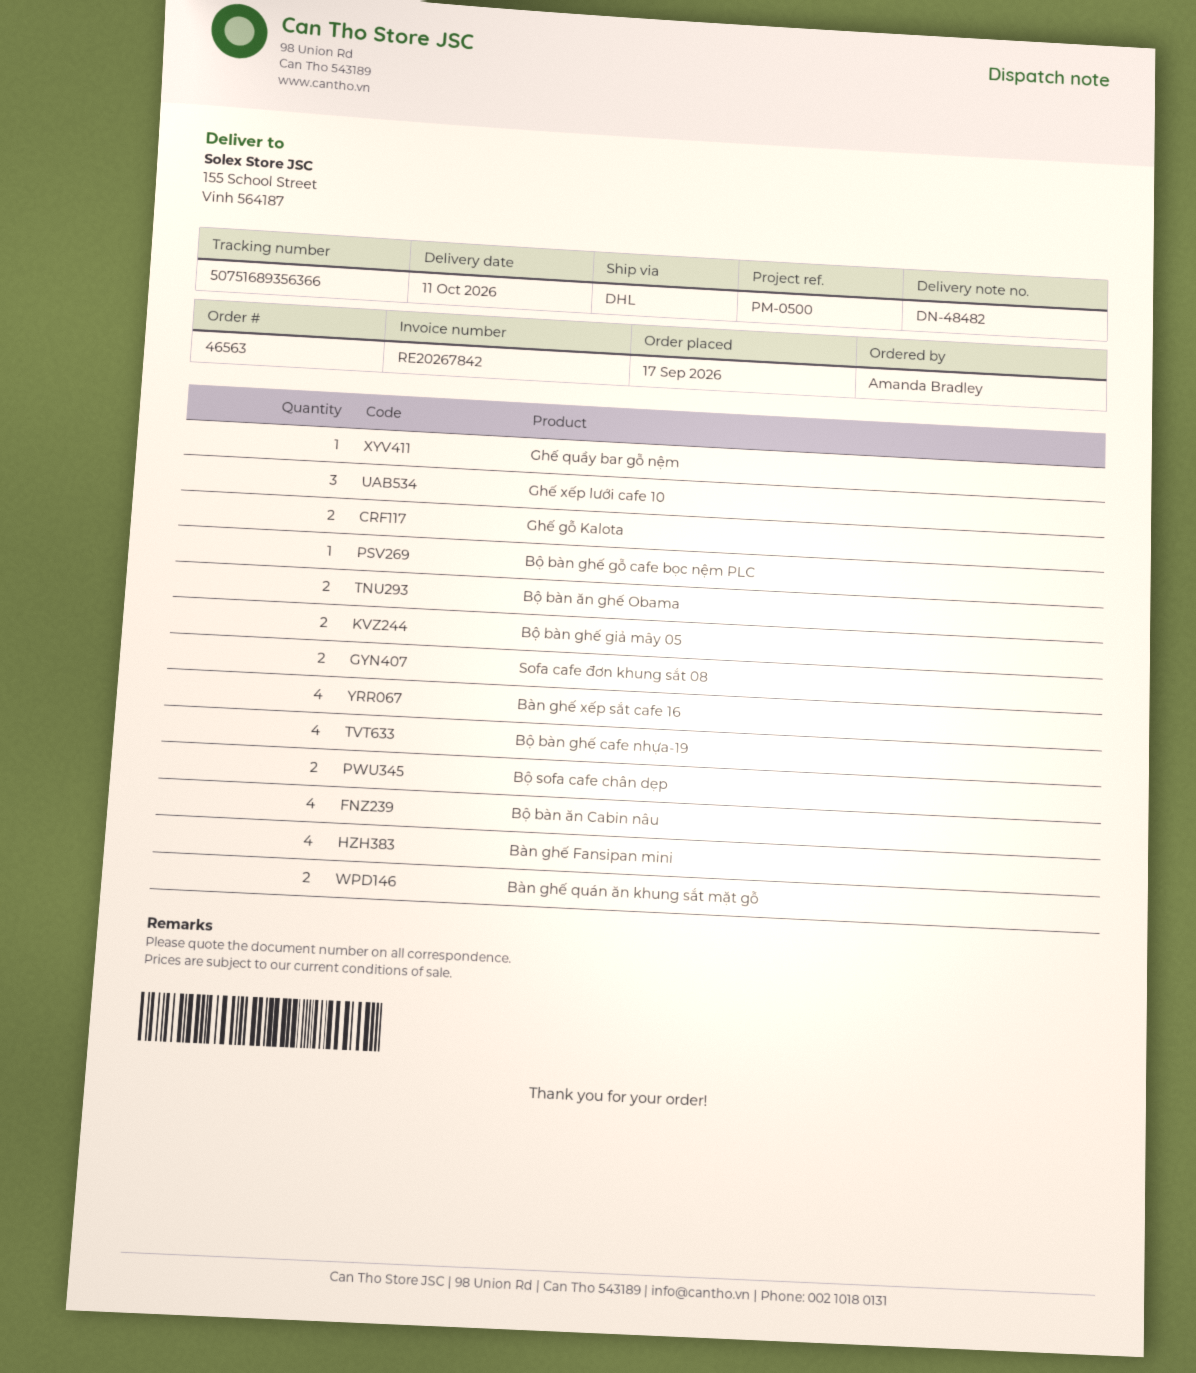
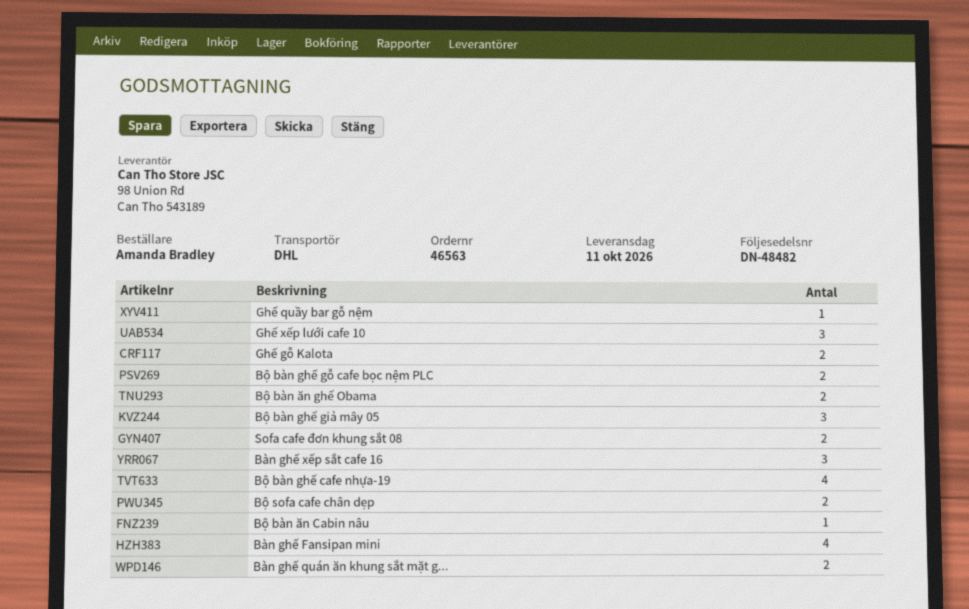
Bộ bàn ghế gỗ cafe bọc nệm PLC: 1 -> 2
Bộ bàn ghế giả mây 05: 2 -> 3
Bàn ghế xếp sắt cafe 16: 4 -> 3
Bộ bàn ăn Cabin nâu: 4 -> 1

